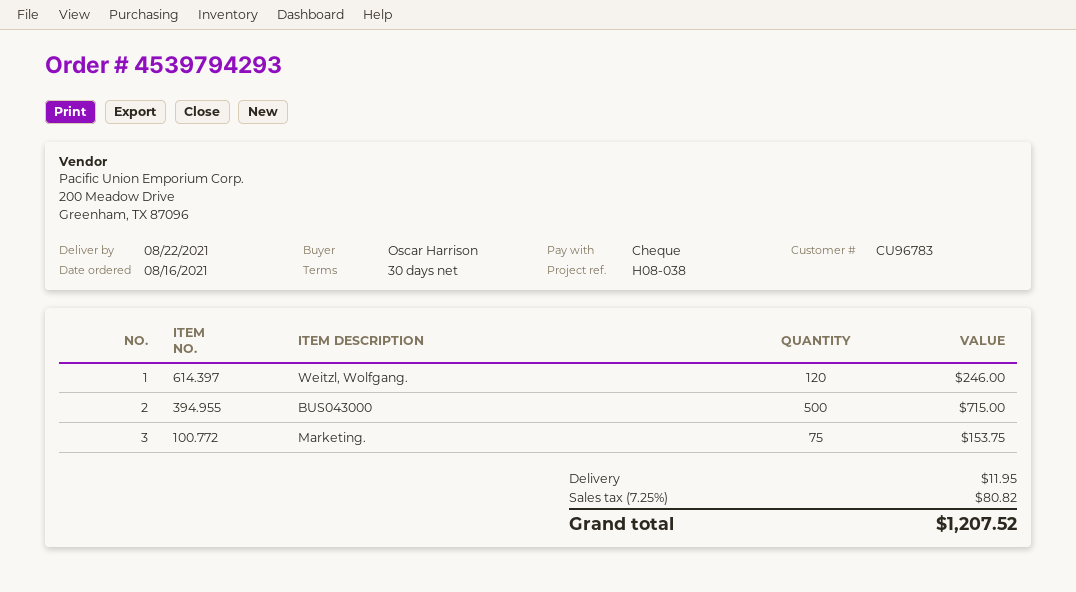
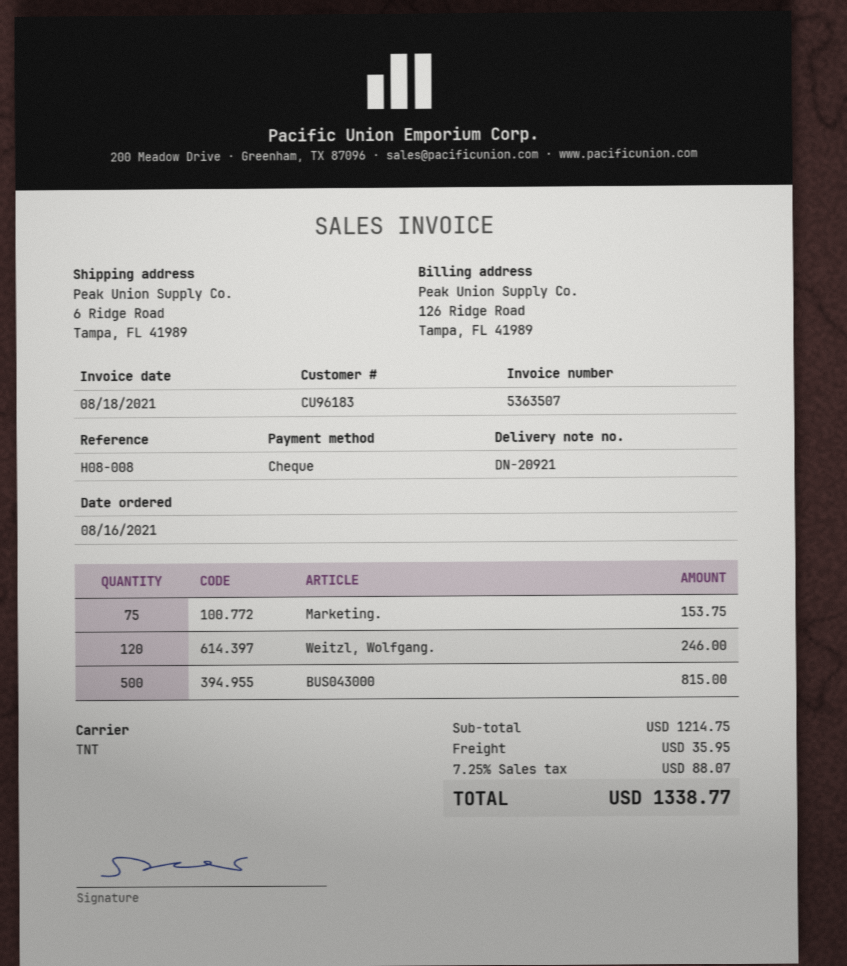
customer number: CU96783 -> CU96183
reference: H08-038 -> H08-008
BUS043000: 500 for 715.00 -> 500 for 815.00
shipping: 11.95 -> 35.95
tax: 7.25% = 80.82 -> 7.25% = 88.07
total: 1207.52 -> 1338.77

